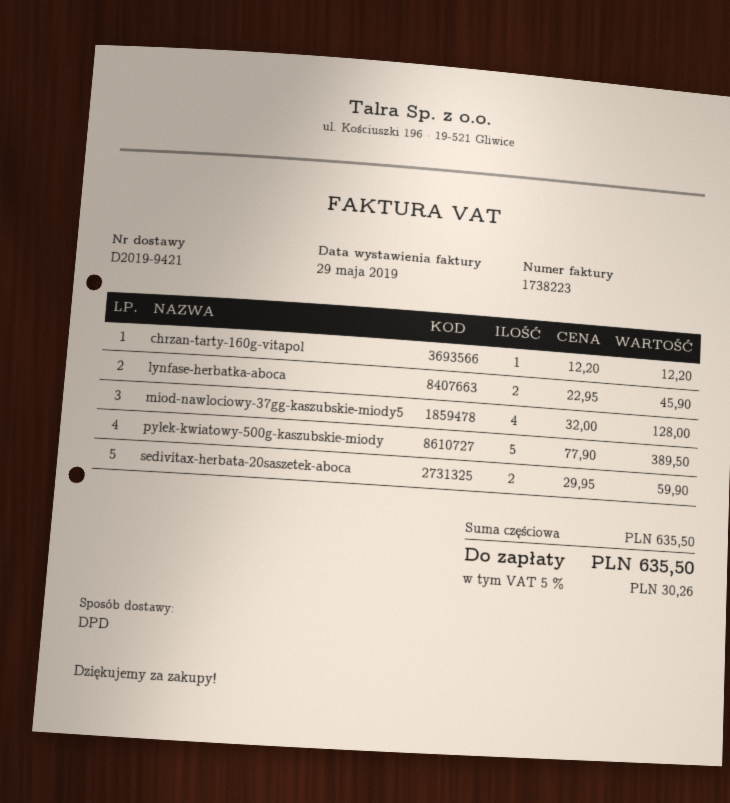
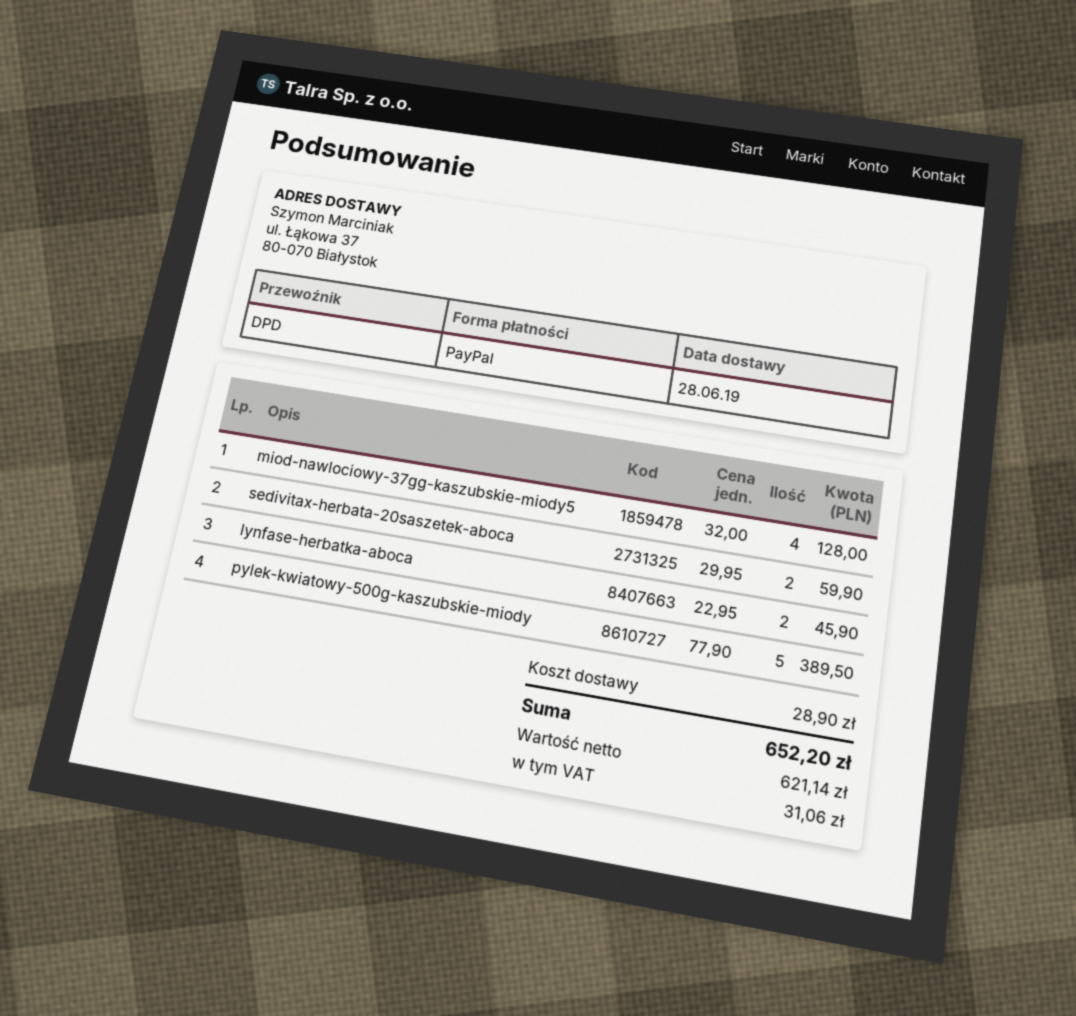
chrzan-tarty-160g-vitapol: 1 x 12.20 = 12.20 -> none
shipping: none -> 28.90
tax: 30.26 -> 31.06
total: 635.50 -> 652.20

